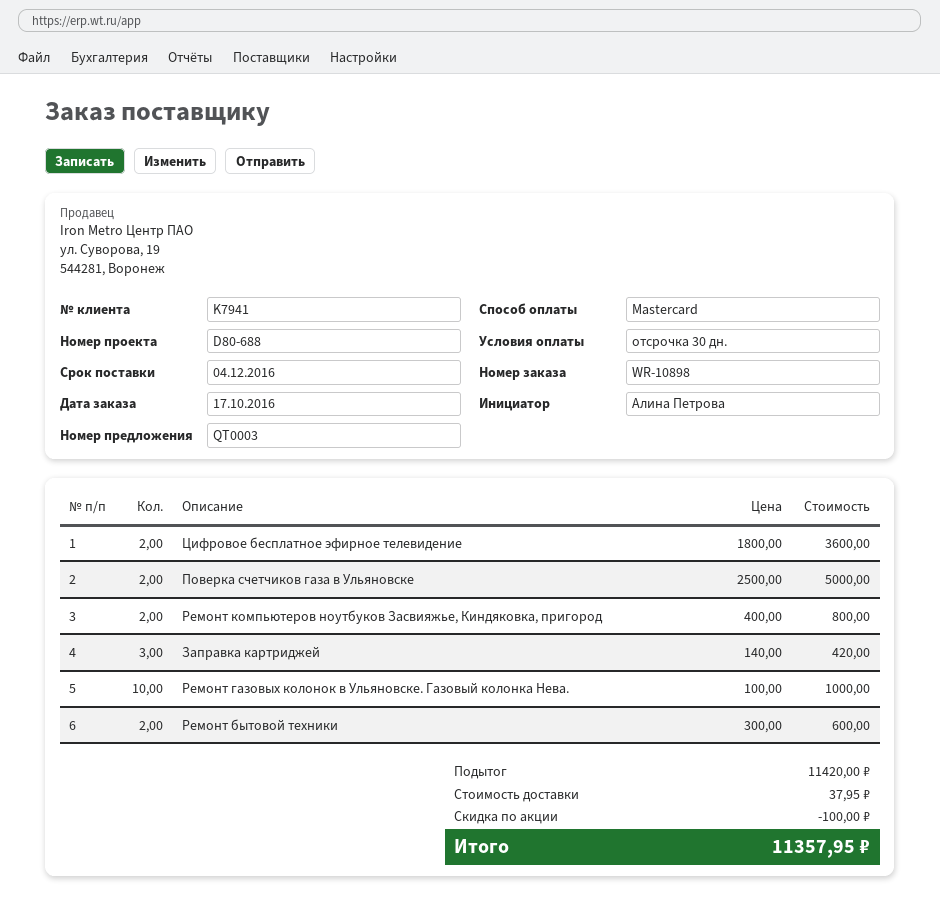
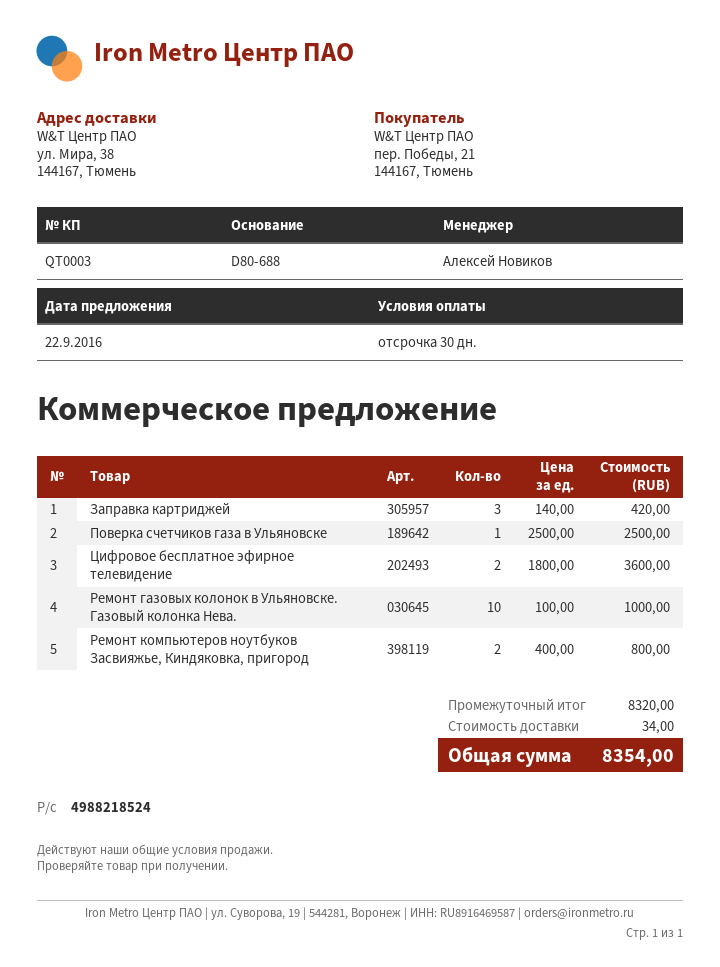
Поверка счетчиков газа в Ульяновске: 2 x 2500.00 = 5000.00 -> 1 x 2500.00 = 2500.00
Ремонт бытовой техники: 2 x 300.00 = 600.00 -> none
subtotal: 11420.00 -> 8320.00
discount: 100.00 -> none
shipping: 37.95 -> 34.00
total: 11357.95 -> 8354.00

